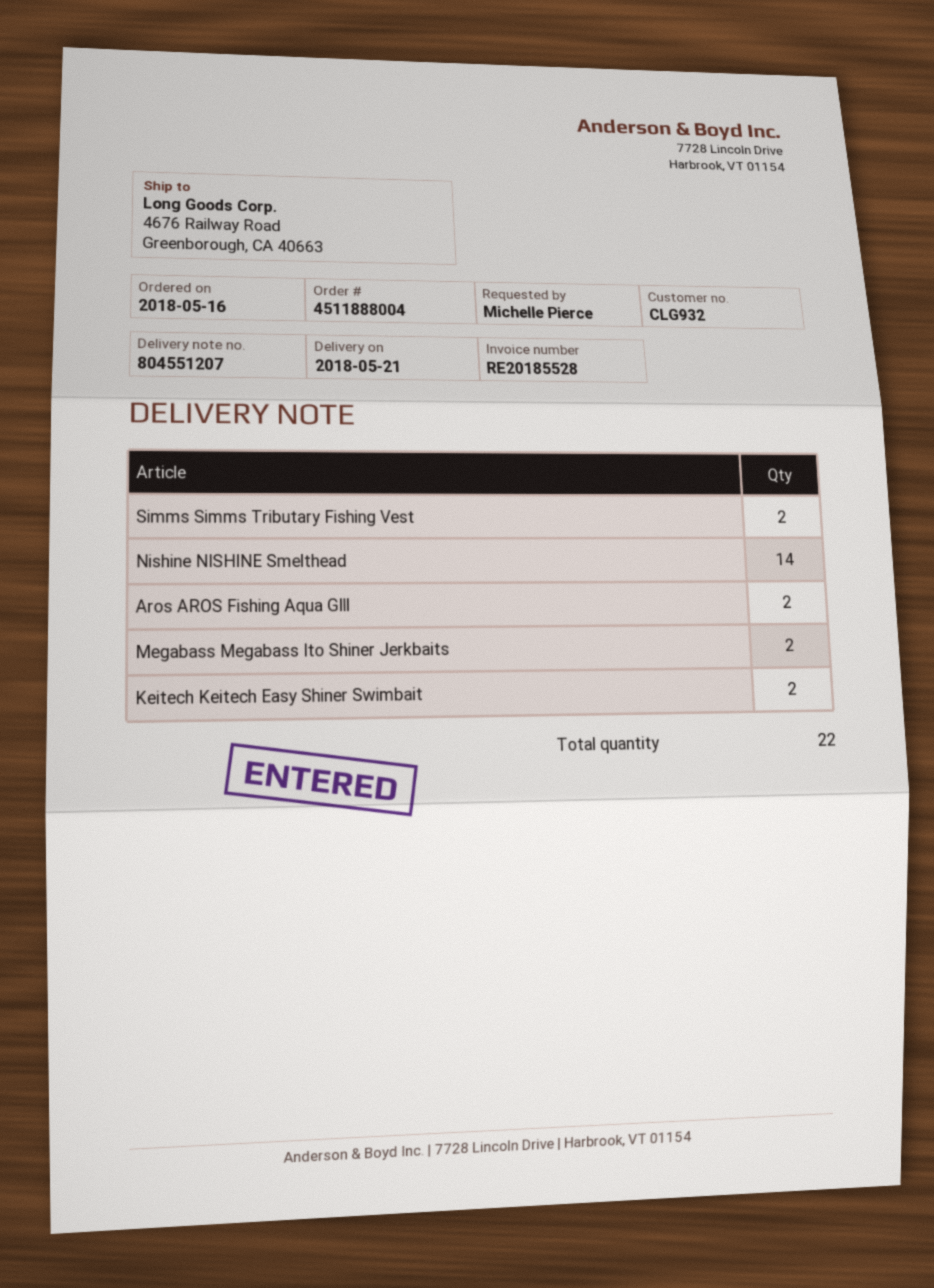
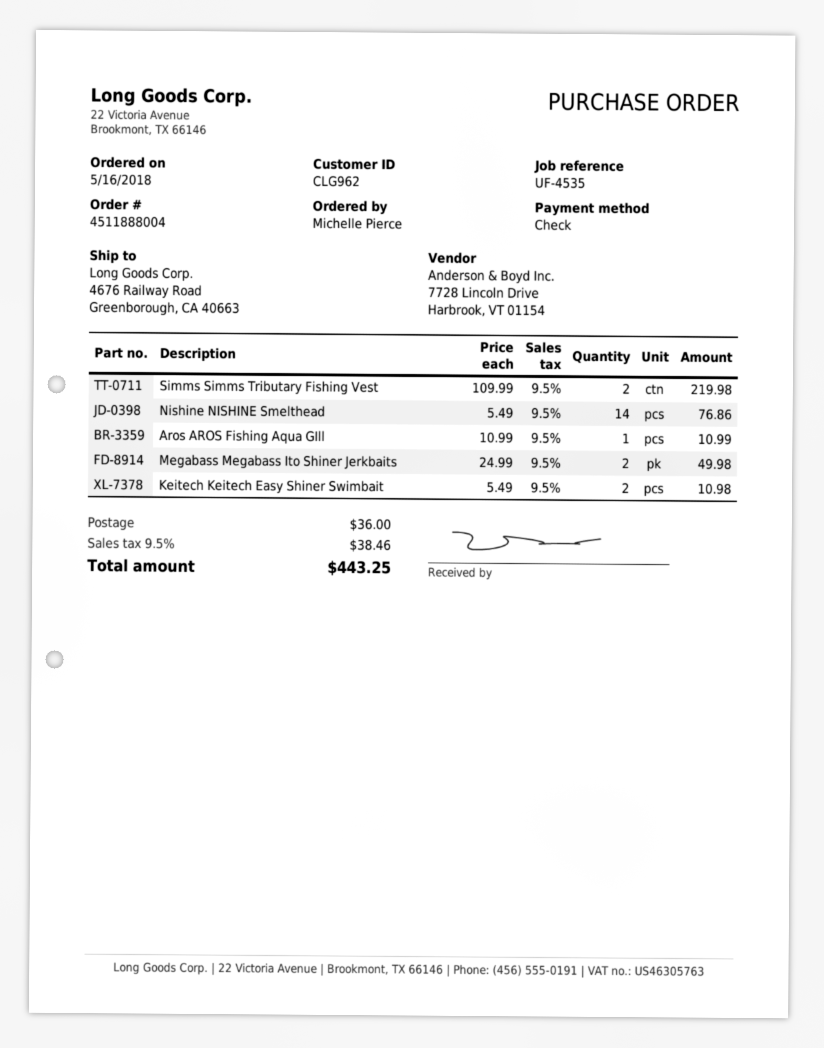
customer number: CLG932 -> CLG962
Aros AROS Fishing Aqua GIll: 2 -> 1

